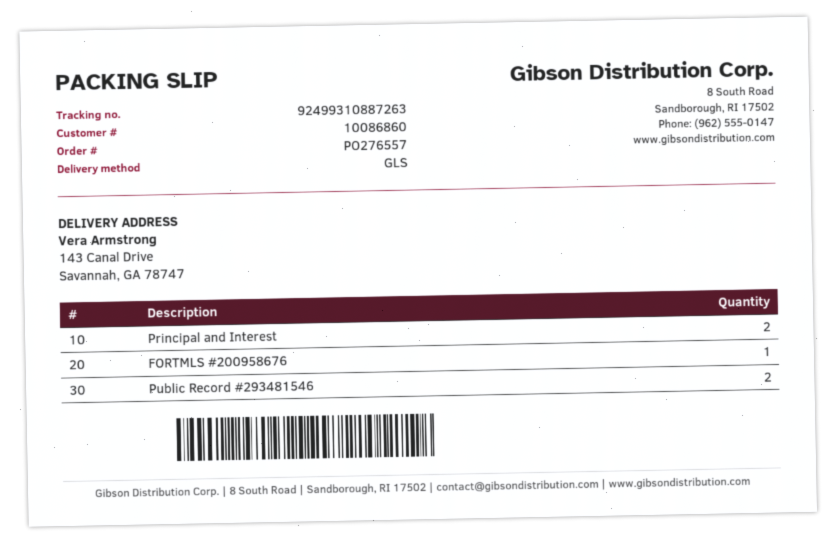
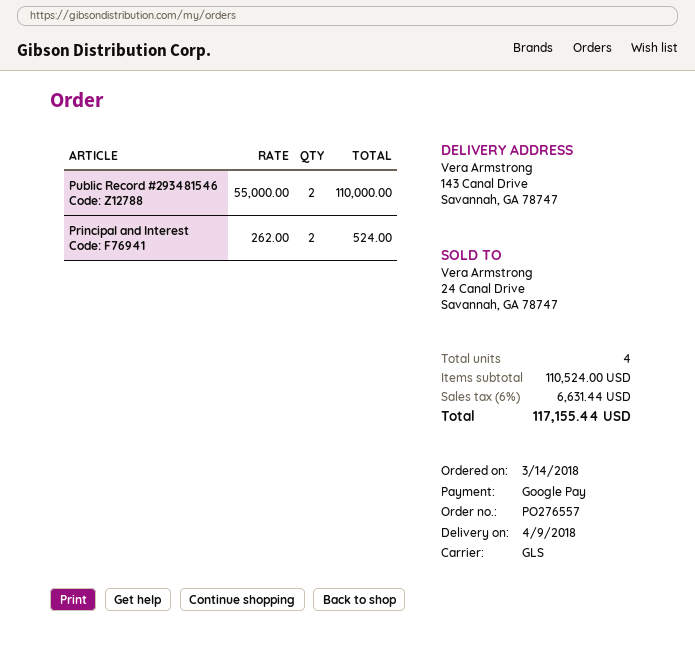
FORTMLS #200958676: 1 -> none

